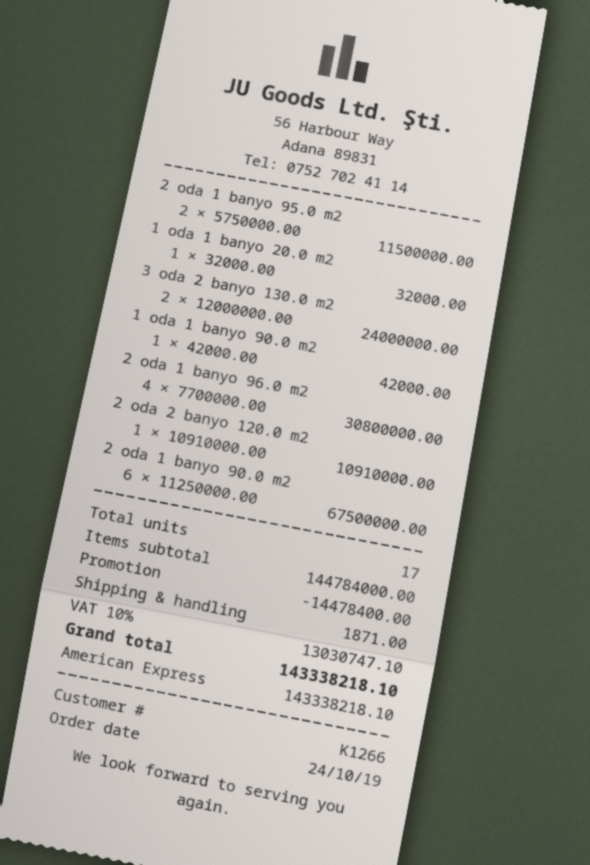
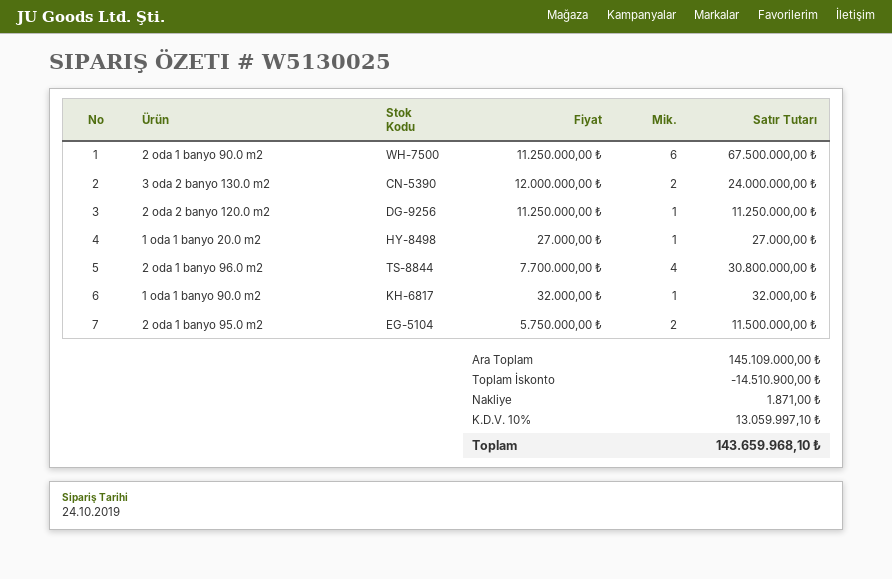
1 oda 1 banyo 20.0 m2: 1 x 32000.00 = 32000.00 -> 1 x 27000.00 = 27000.00
1 oda 1 banyo 90.0 m2: 1 x 42000.00 = 42000.00 -> 1 x 32000.00 = 32000.00
2 oda 2 banyo 120.0 m2: 1 x 10910000.00 = 10910000.00 -> 1 x 11250000.00 = 11250000.00
subtotal: 144784000.00 -> 145109000.00
discount: 14478400.00 -> 14510900.00
tax: 10% = 13030747.10 -> 10% = 13059997.10
total: 143338218.10 -> 143659968.10

